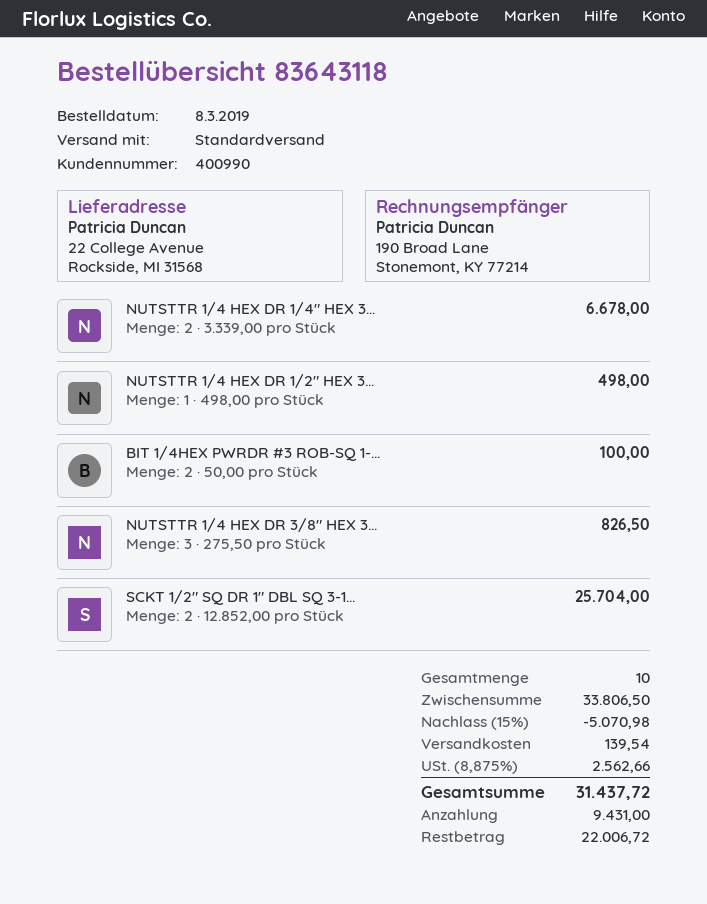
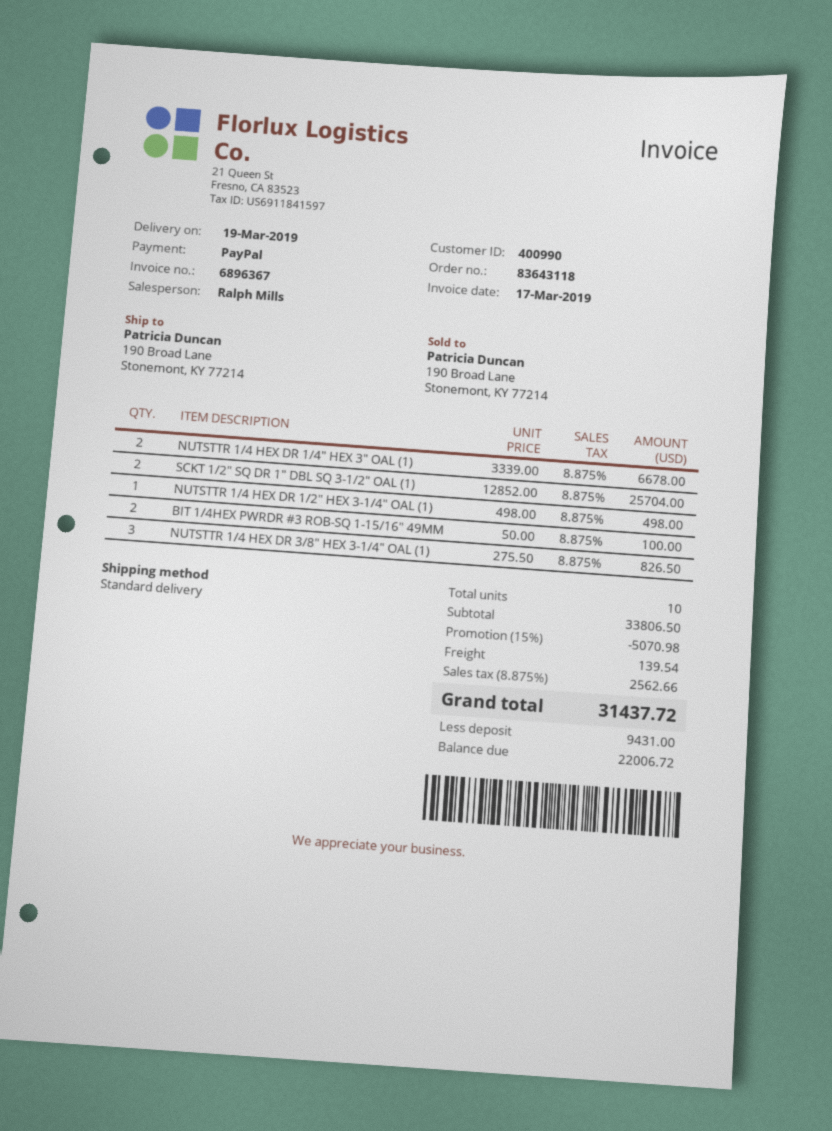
ship to: 22 College Avenue, Rockside, MI 31568 -> 190 Broad Lane, Stonemont, KY 77214

